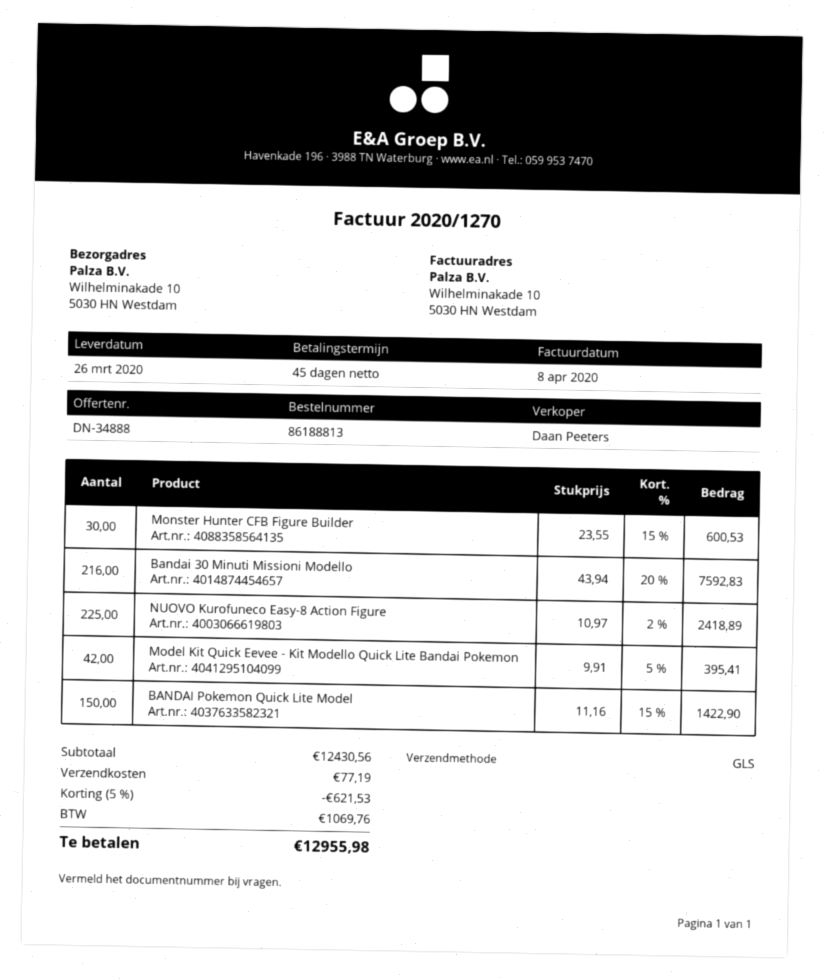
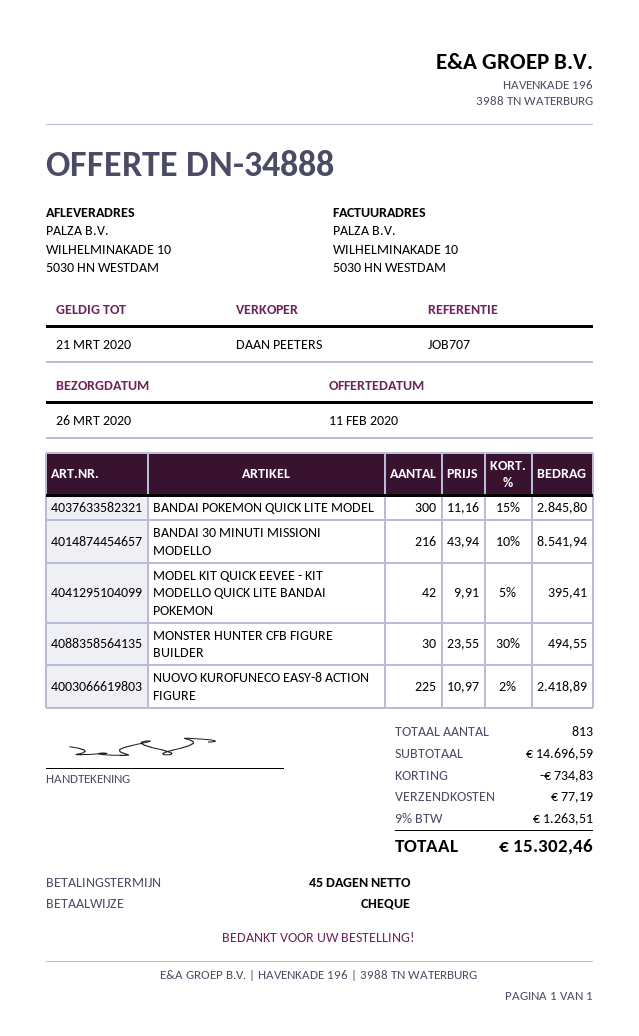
Monster Hunter CFB Figure Builder: 30 x 23.55 - 15% = 600.53 -> 30 x 23.55 - 30% = 494.55
Bandai 30 Minuti Missioni Modello: 216 x 43.94 - 20% = 7592.83 -> 216 x 43.94 - 10% = 8541.94
BANDAI Pokemon Quick Lite Model: 150 x 11.16 - 15% = 1422.90 -> 300 x 11.16 - 15% = 2845.80
subtotal: 12430.56 -> 14696.59
discount: 621.53 -> 734.83
tax: 1069.76 -> 1263.51
total: 12955.98 -> 15302.46

